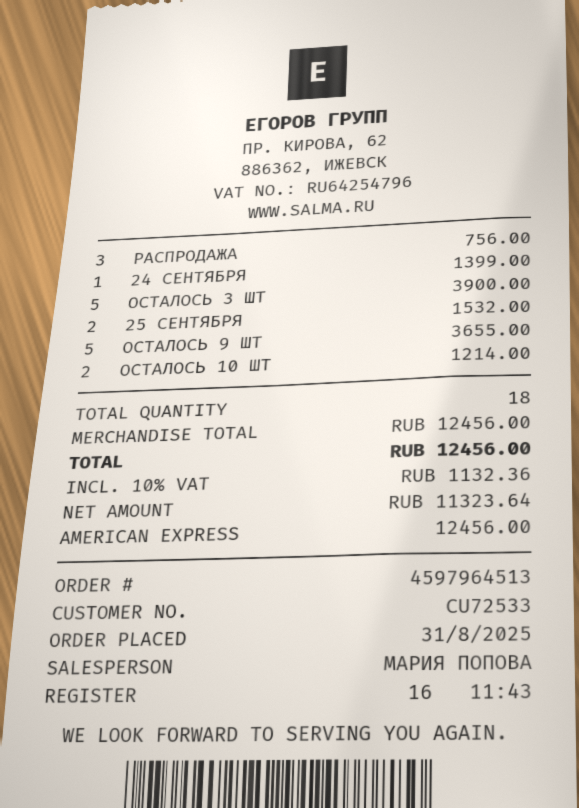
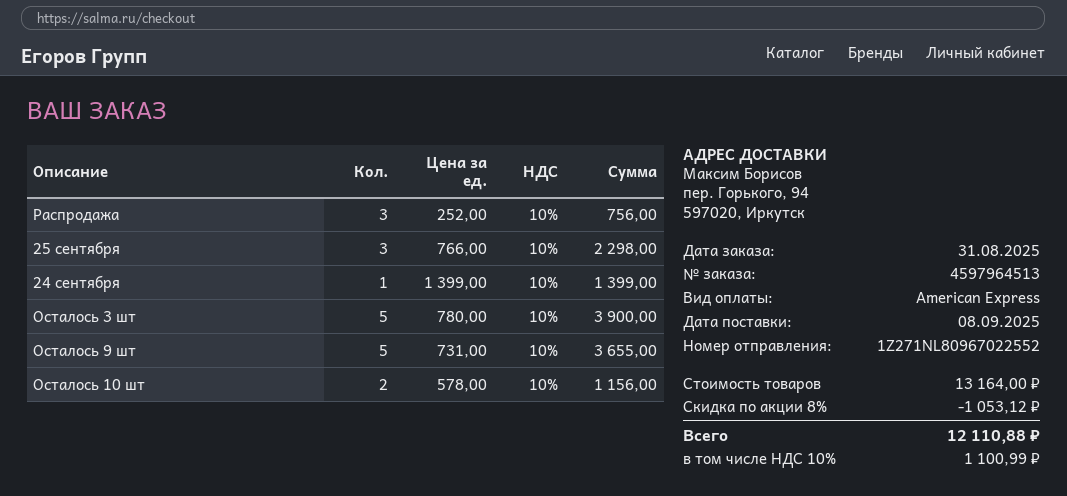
25 СЕНТЯБРЯ: 2 for 1532.00 -> 3 for 2298.00
ОСТАЛОСЬ 10 ШТ: 2 for 1214.00 -> 2 for 1156.00
subtotal: 12456.00 -> 13164.00
discount: none -> 8% = 1053.12
tax: 10% = 1132.36 -> 10% = 1100.99
total: 12456.00 -> 12110.88

